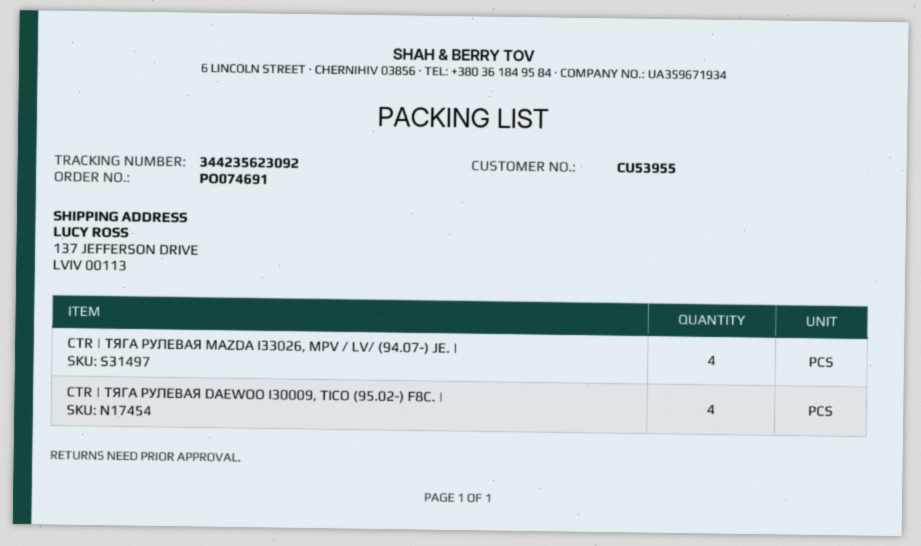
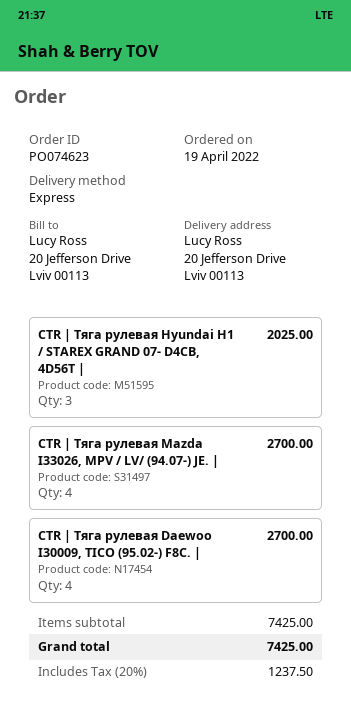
order number: PO074691 -> PO074623
ship to: 137 JEFFERSON DRIVE, LVIV 00113 -> 20 Jefferson Drive, Lviv 00113
CTR | Тяга рулевая Hyundai H1 / STAREX GRAND 07- D4CB, 4D56T |: none -> 3

